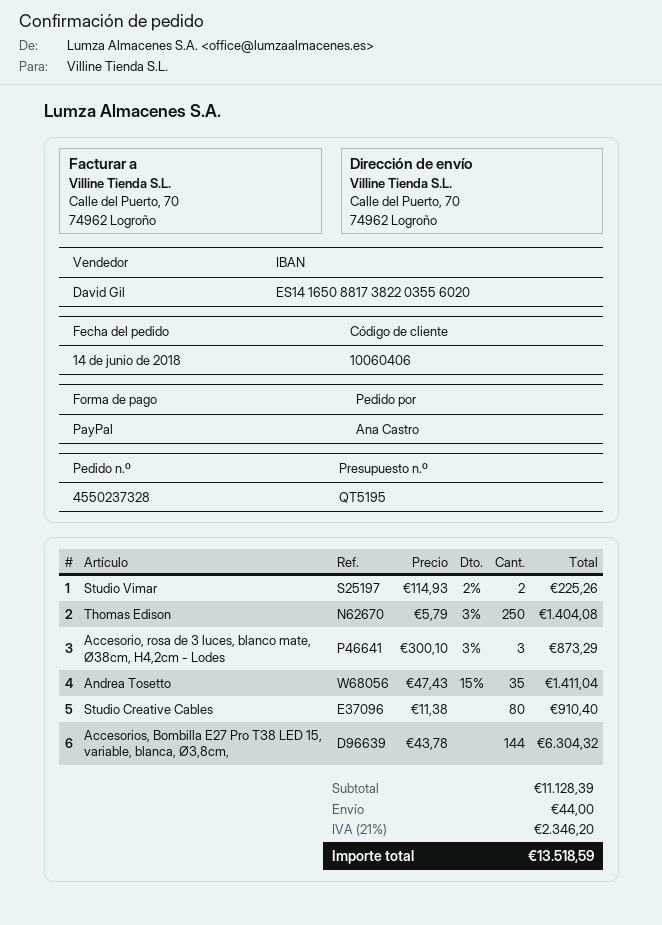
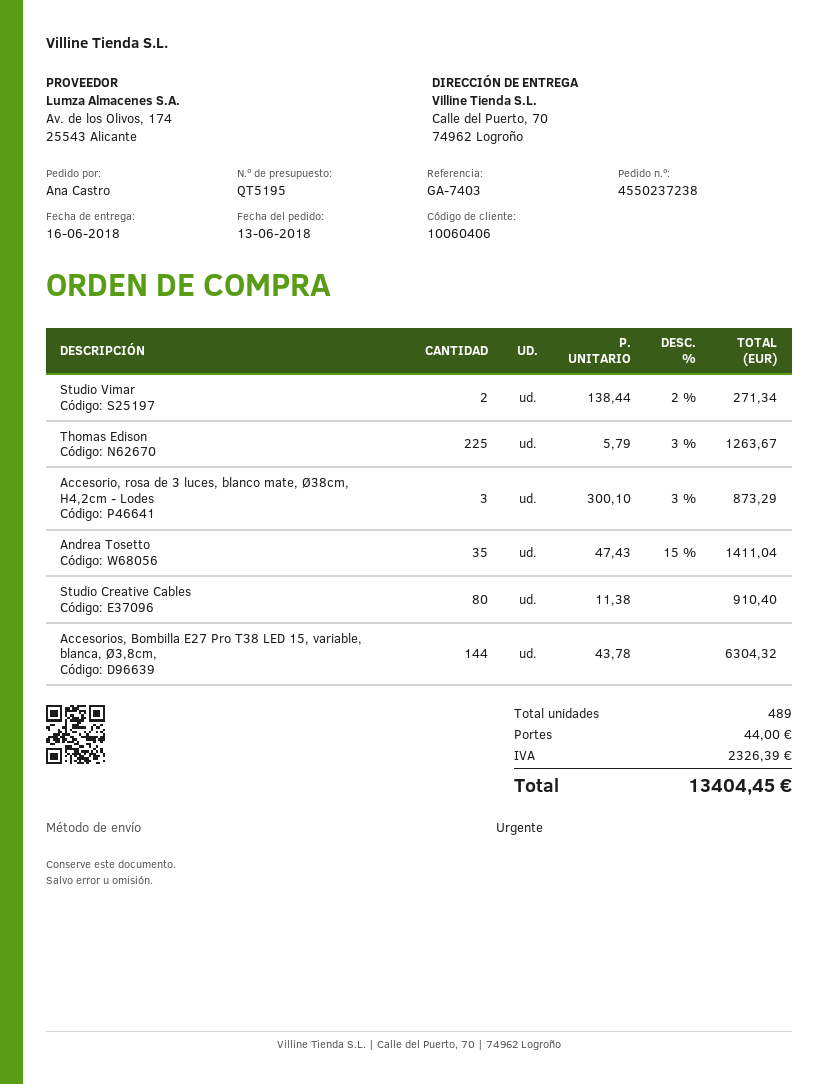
order number: 4550237328 -> 4550237238
order date: 2018-06-14 -> 2018-06-13
Studio Vimar: 2 x 114.93 - 2% = 225.26 -> 2 x 138.44 - 2% = 271.34
Thomas Edison: 250 x 5.79 - 3% = 1404.08 -> 225 x 5.79 - 3% = 1263.67
tax: 2346.20 -> 2326.39
total: 13518.59 -> 13404.45

